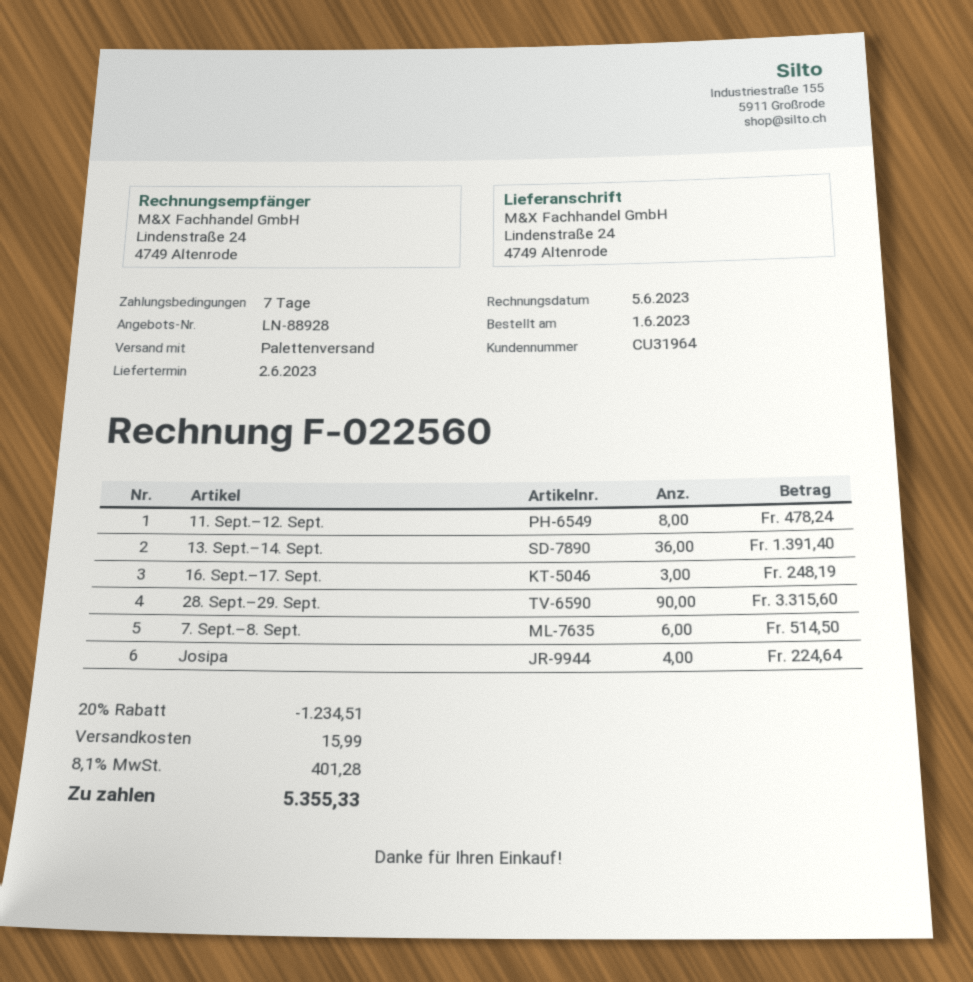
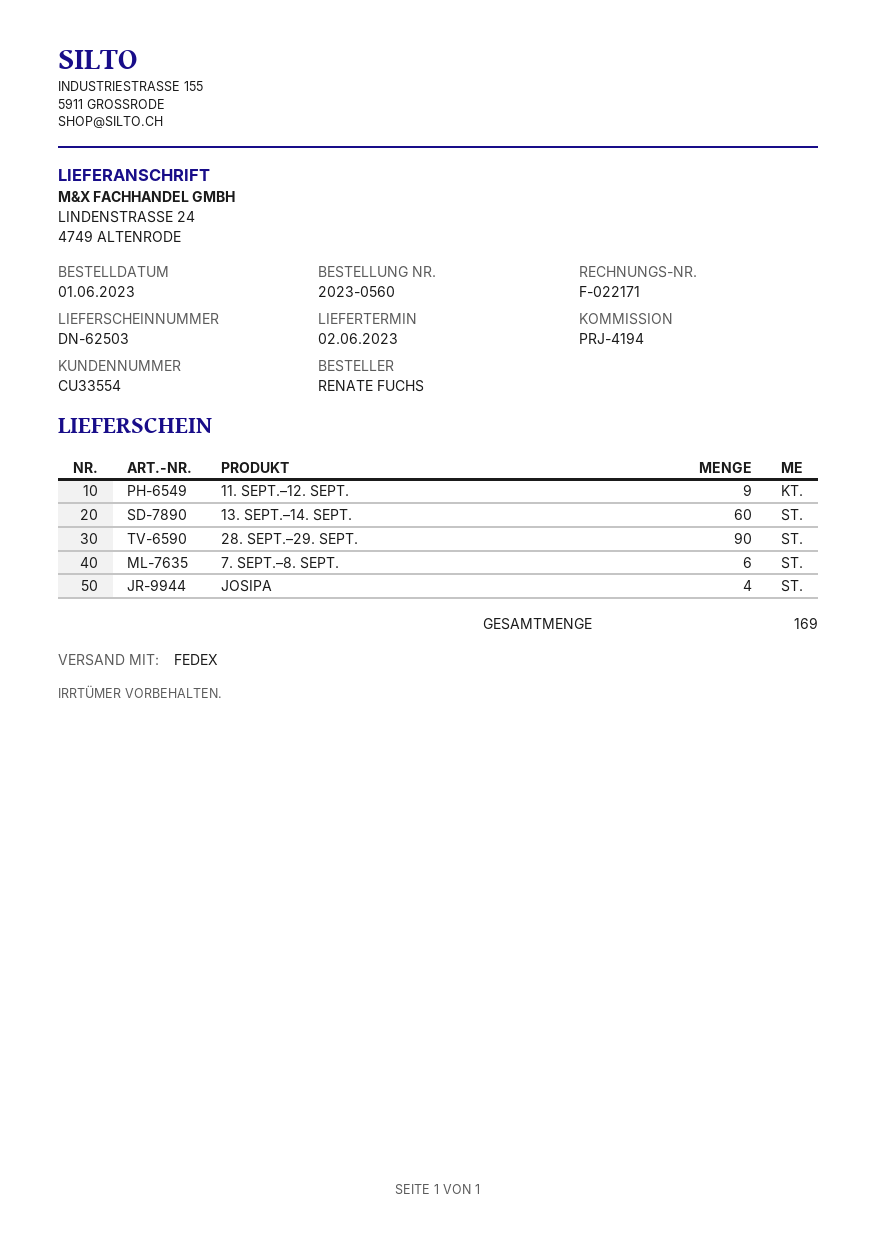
invoice number: F-022560 -> F-022171
customer number: CU31964 -> CU33554
shipping method: pallet freight -> FedEx
11. Sept.–12. Sept.: 8 -> 9
13. Sept.–14. Sept.: 36 -> 60
16. Sept.–17. Sept.: 3 -> none

